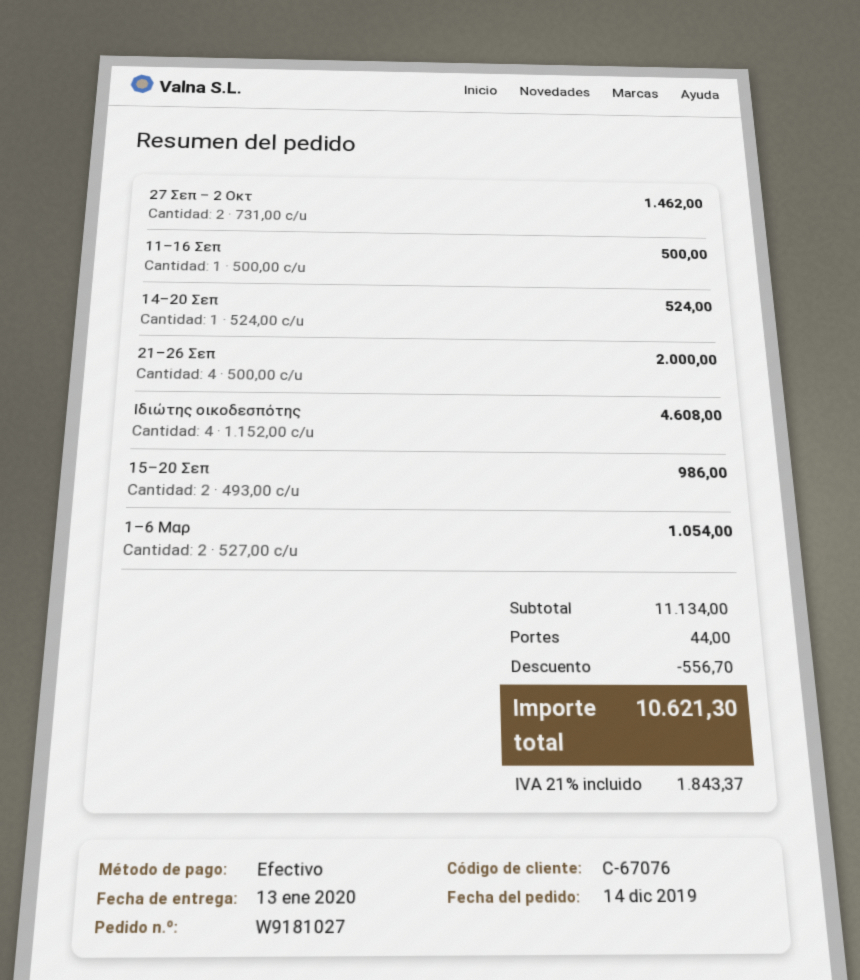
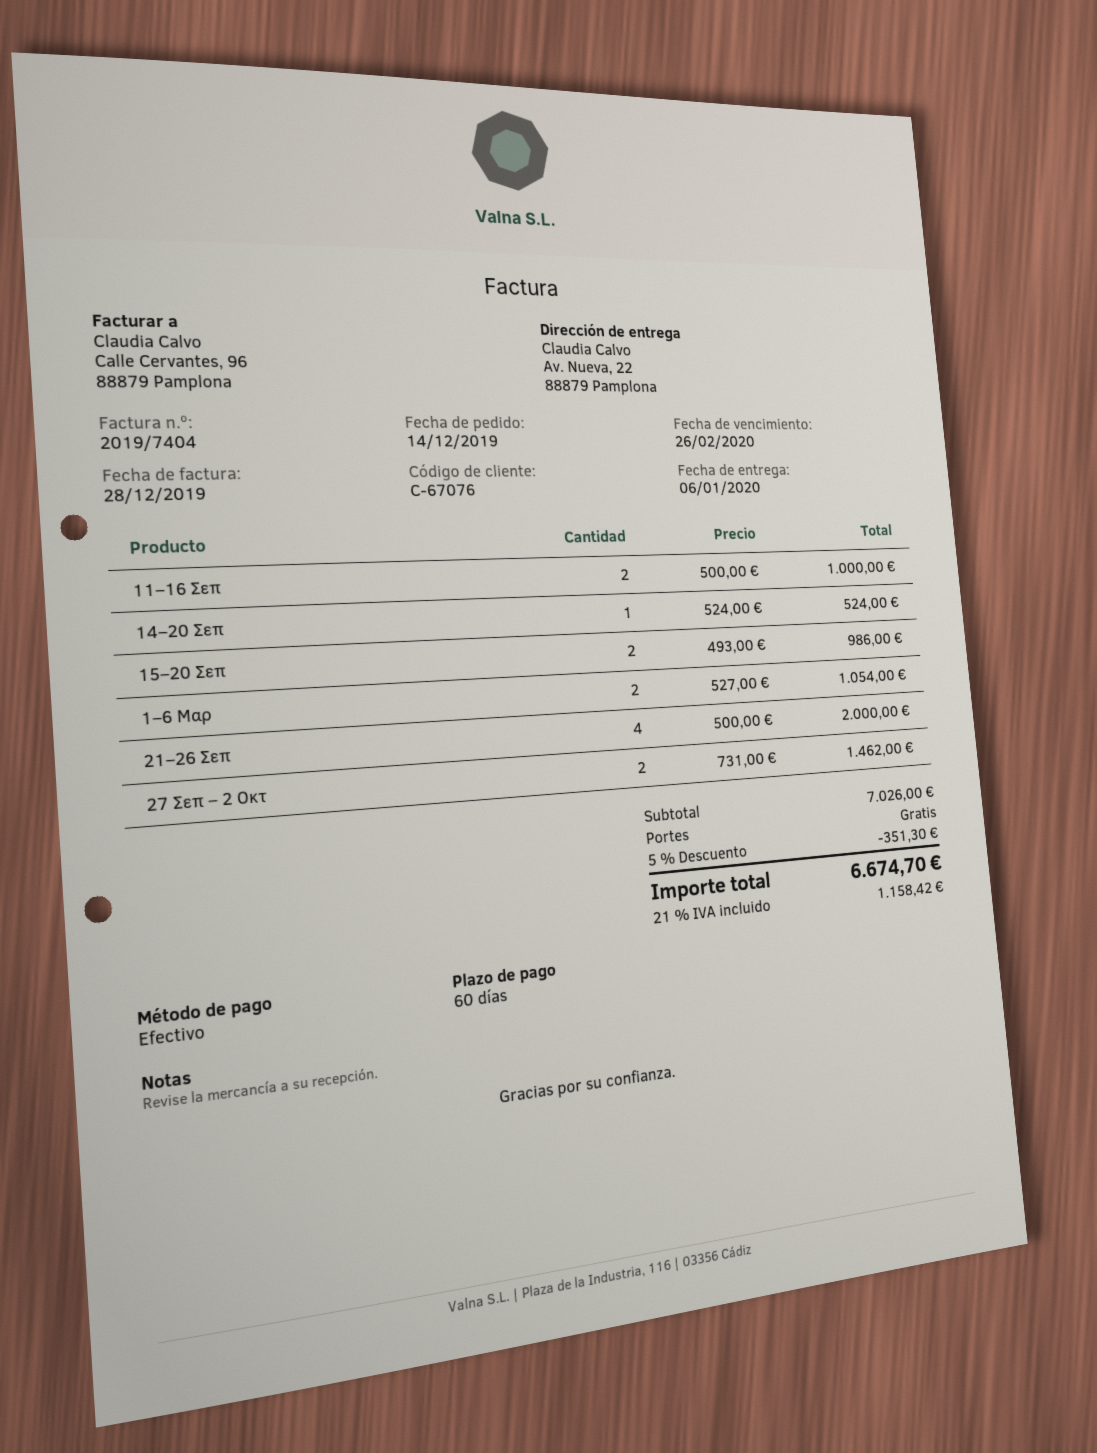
delivery date: 2020-01-13 -> 2020-01-06
11–16 Σεπ: 1 x 500.00 = 500.00 -> 2 x 500.00 = 1000.00
Ιδιώτης οικοδεσπότης: 4 x 1152.00 = 4608.00 -> none
subtotal: 11134.00 -> 7026.00
discount: 556.70 -> 351.30
shipping: 44.00 -> 0.00
tax: 21% = 1843.37 -> 21% = 1158.42
total: 10621.30 -> 6674.70

